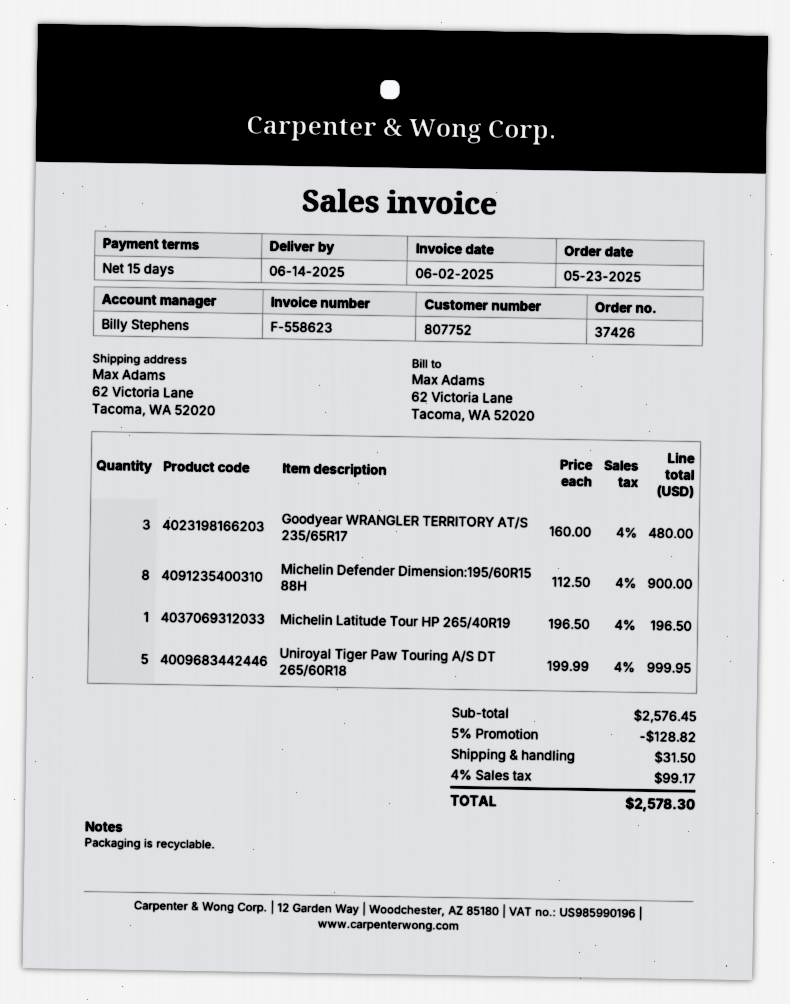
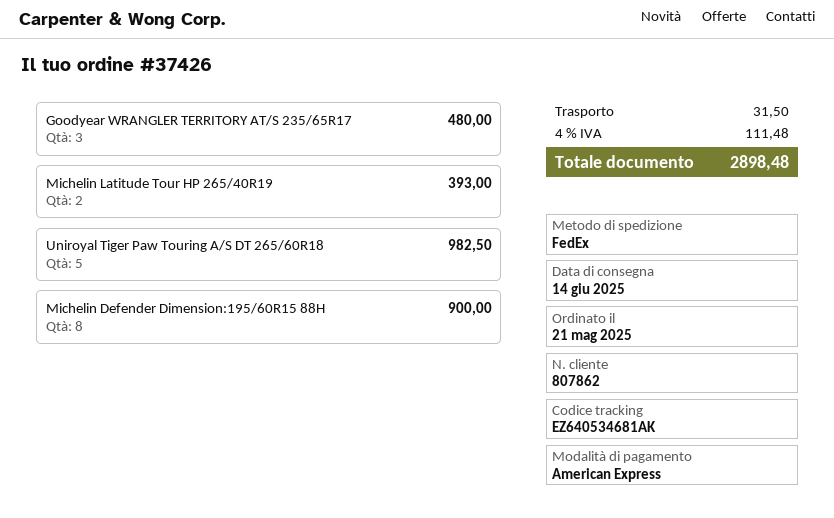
order date: 2025-05-23 -> 2025-05-21
customer number: 807752 -> 807862
Michelin Latitude Tour HP 265/40R19: 1 for 196.50 -> 2 for 393.00
Uniroyal Tiger Paw Touring A/S DT 265/60R18: 5 for 999.95 -> 5 for 982.50
discount: 5% = 128.82 -> none
tax: 4% = 99.17 -> 4% = 111.48
total: 2578.30 -> 2898.48

